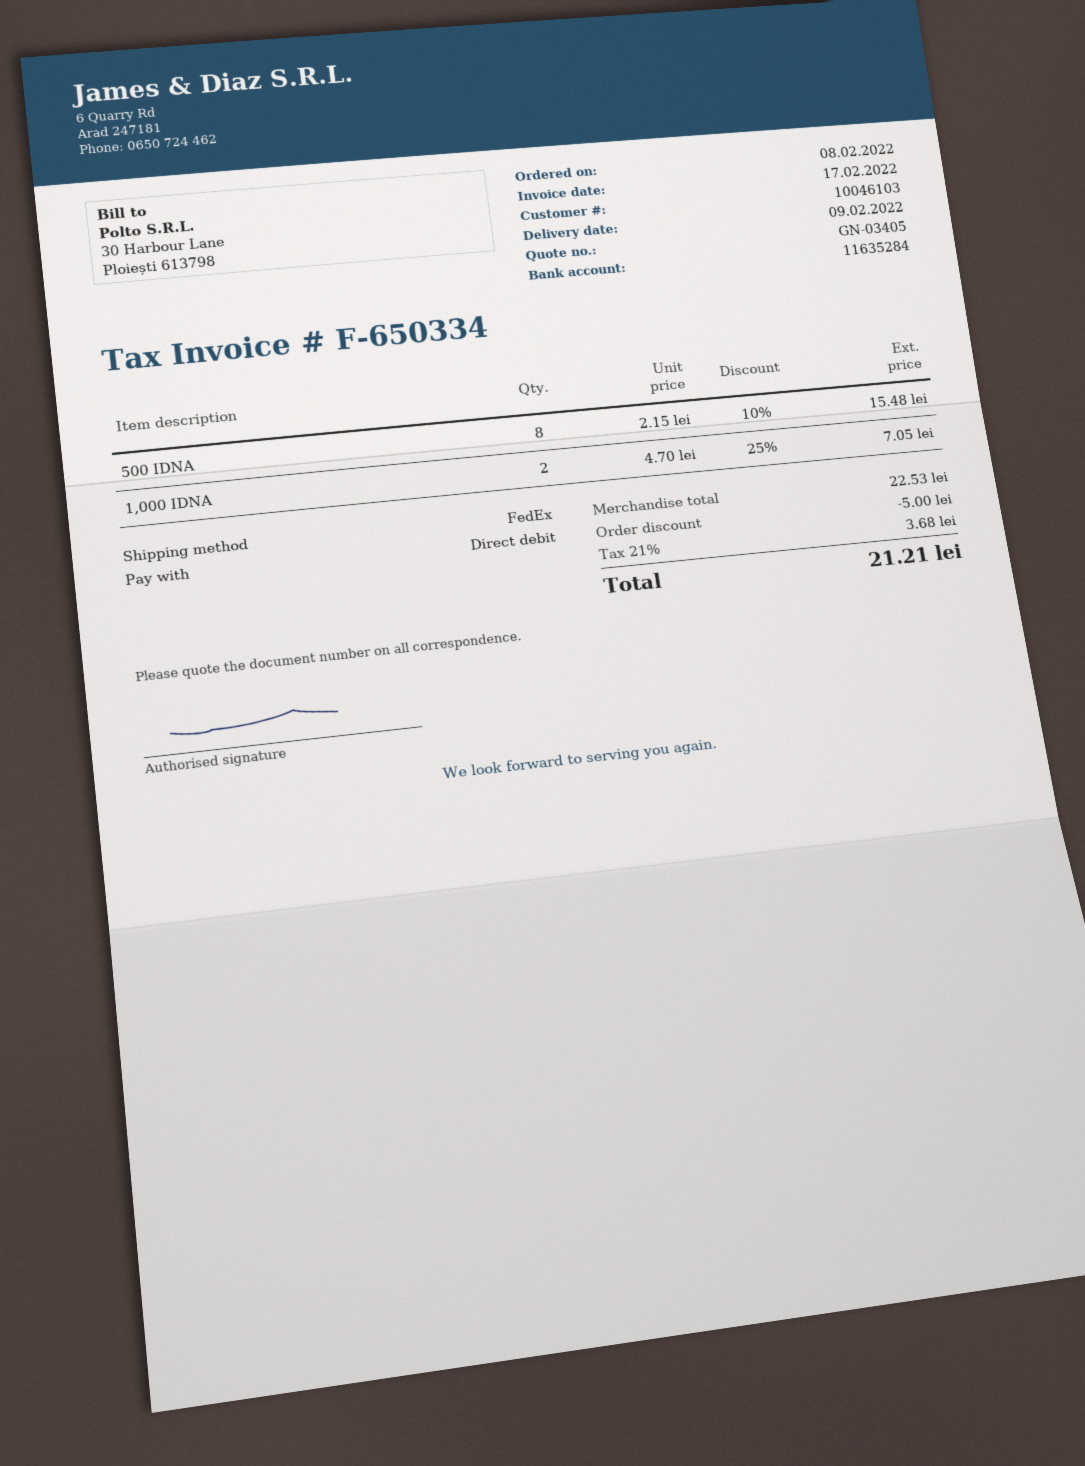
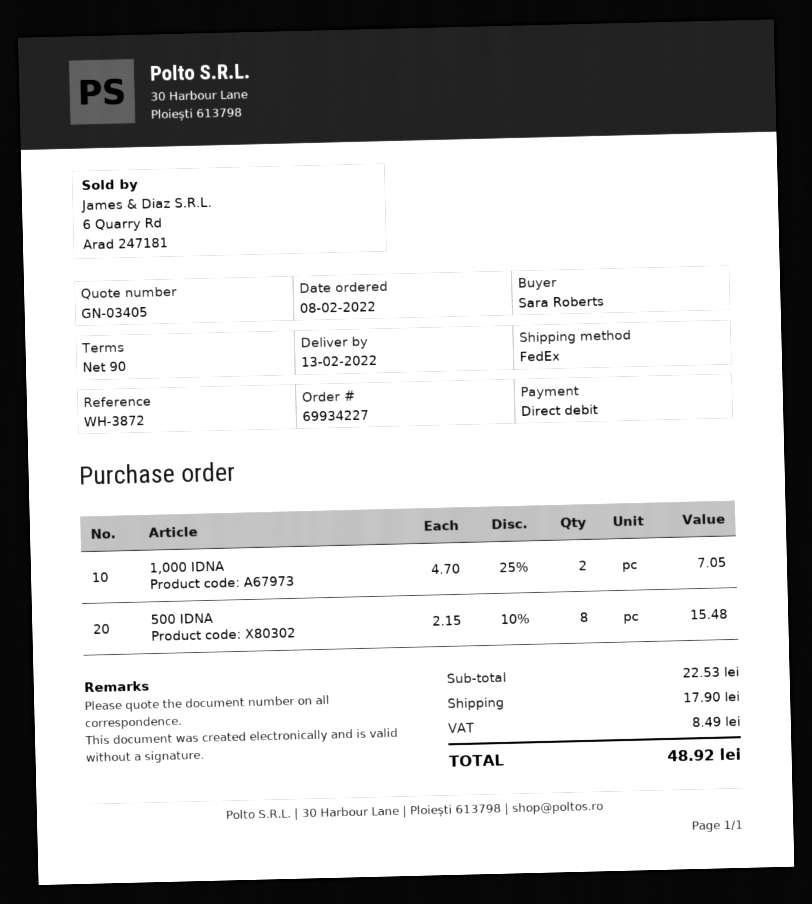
delivery date: 2022-02-09 -> 2022-02-13
discount: 5.00 -> none
shipping: none -> 17.90
tax: 3.68 -> 8.49
total: 21.21 -> 48.92

